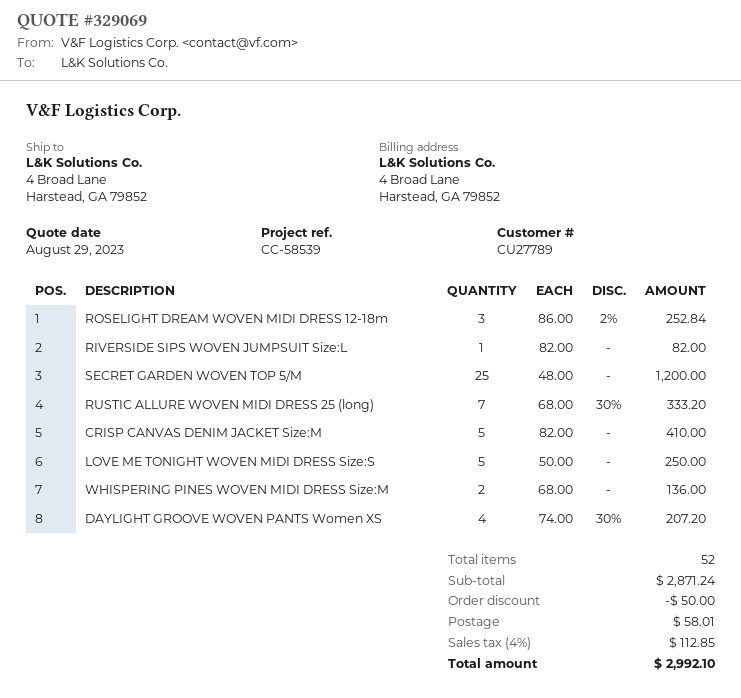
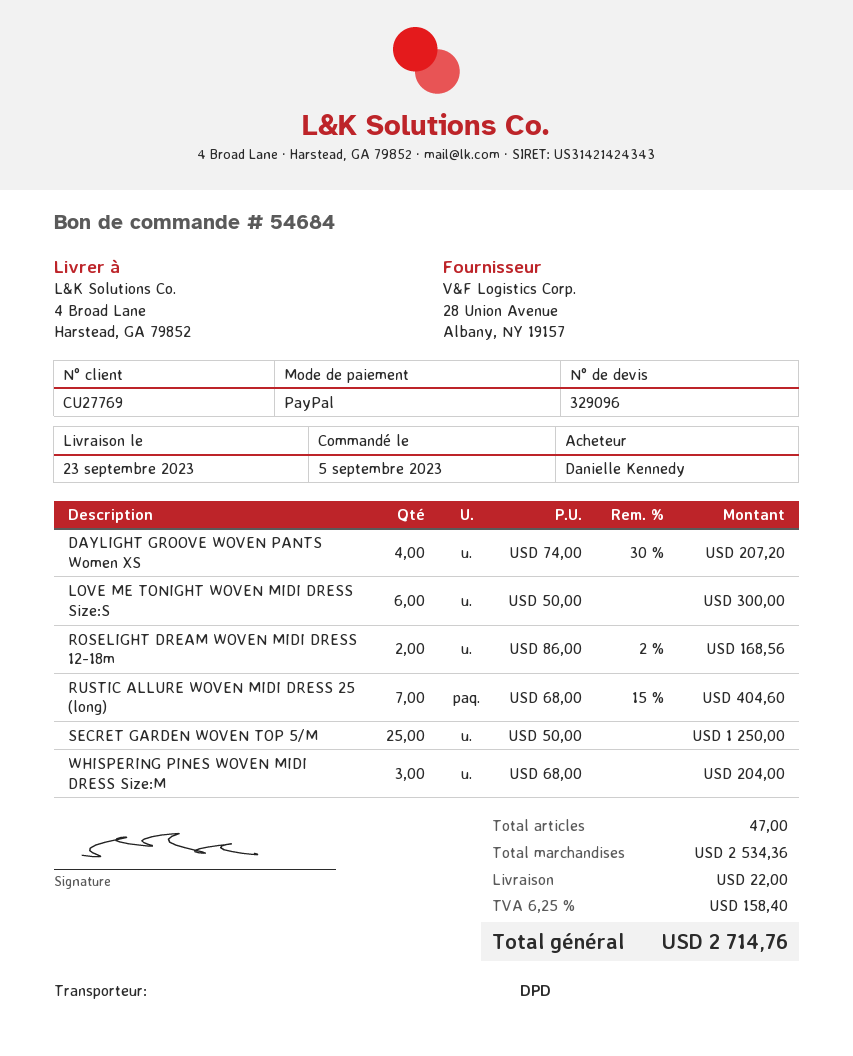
quote number: 329069 -> 329096
customer number: CU27789 -> CU27769
ROSELIGHT DREAM WOVEN MIDI DRESS 12-18m: 3 x 86.00 - 2% = 252.84 -> 2 x 86.00 - 2% = 168.56
RIVERSIDE SIPS WOVEN JUMPSUIT Size:L: 1 x 82.00 = 82.00 -> none
SECRET GARDEN WOVEN TOP 5/M: 25 x 48.00 = 1200.00 -> 25 x 50.00 = 1250.00
RUSTIC ALLURE WOVEN MIDI DRESS 25 (long): 7 x 68.00 - 30% = 333.20 -> 7 x 68.00 - 15% = 404.60
CRISP CANVAS DENIM JACKET Size:M: 5 x 82.00 = 410.00 -> none
LOVE ME TONIGHT WOVEN MIDI DRESS Size:S: 5 x 50.00 = 250.00 -> 6 x 50.00 = 300.00
WHISPERING PINES WOVEN MIDI DRESS Size:M: 2 x 68.00 = 136.00 -> 3 x 68.00 = 204.00
total quantity: 52 -> 47
subtotal: 2871.24 -> 2534.36
discount: 50.00 -> none
shipping: 58.01 -> 22.00
tax: 4% = 112.85 -> 6.25% = 158.40
total: 2992.10 -> 2714.76

